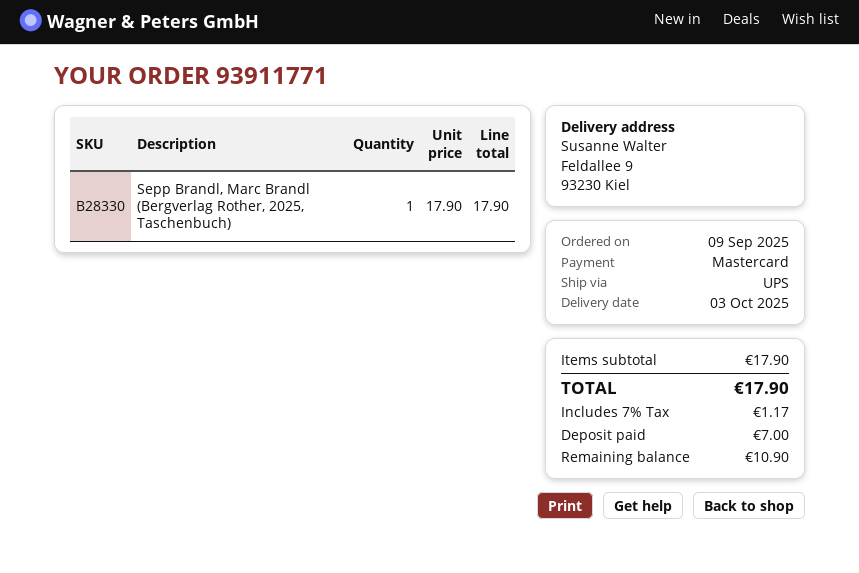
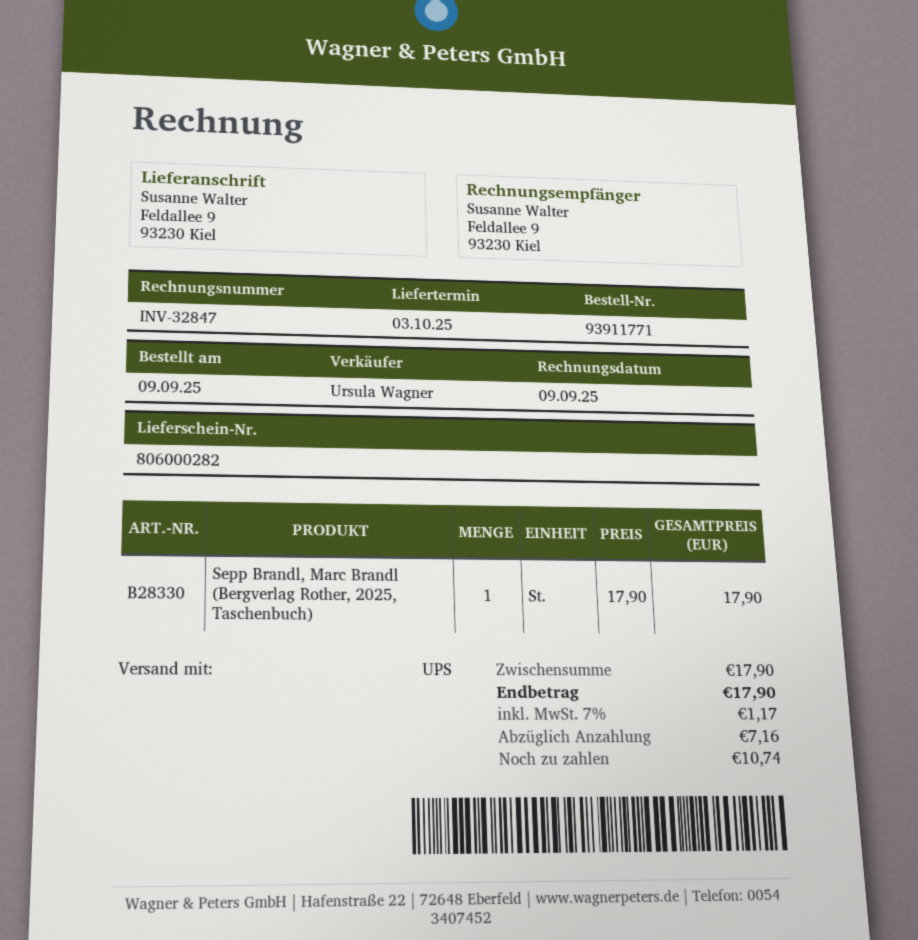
deposit: 7.00 -> 7.16
balance: 10.90 -> 10.74

